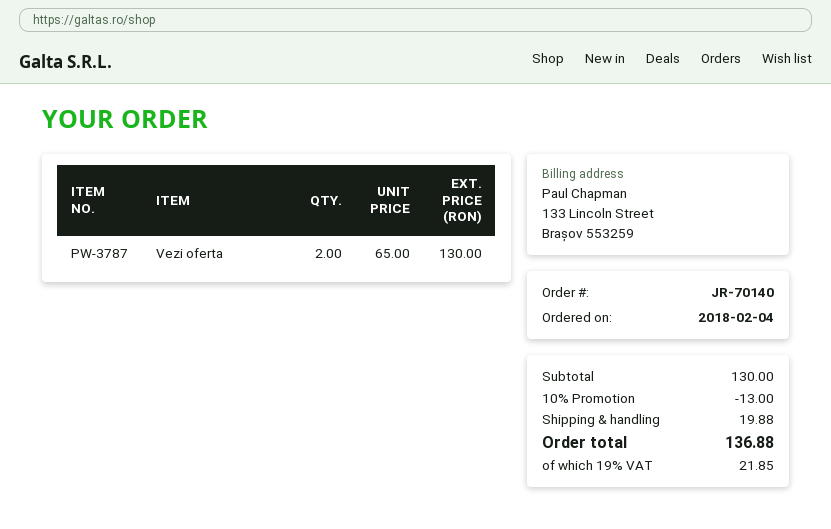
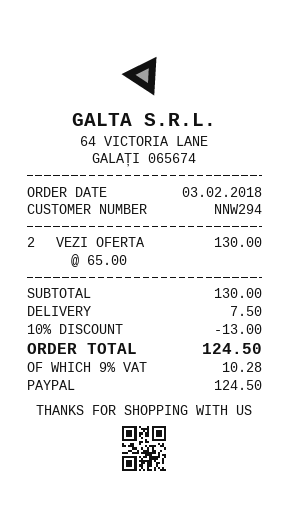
order date: 2018-02-04 -> 2018-02-03
shipping: 19.88 -> 7.50
tax: 19% = 21.85 -> 9% = 10.28
total: 136.88 -> 124.50

